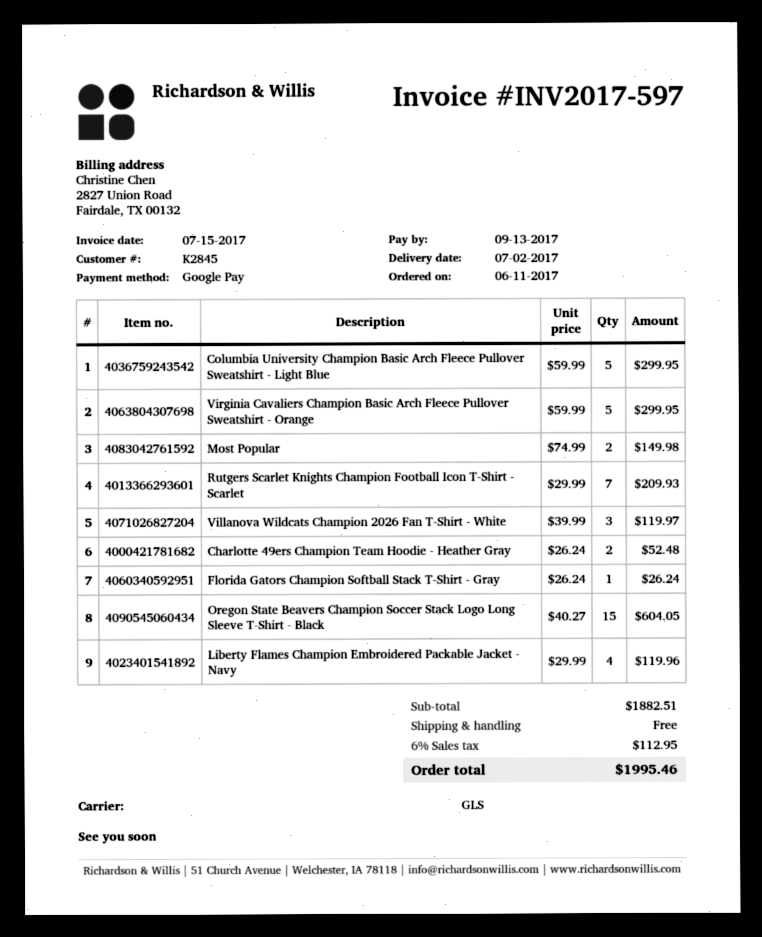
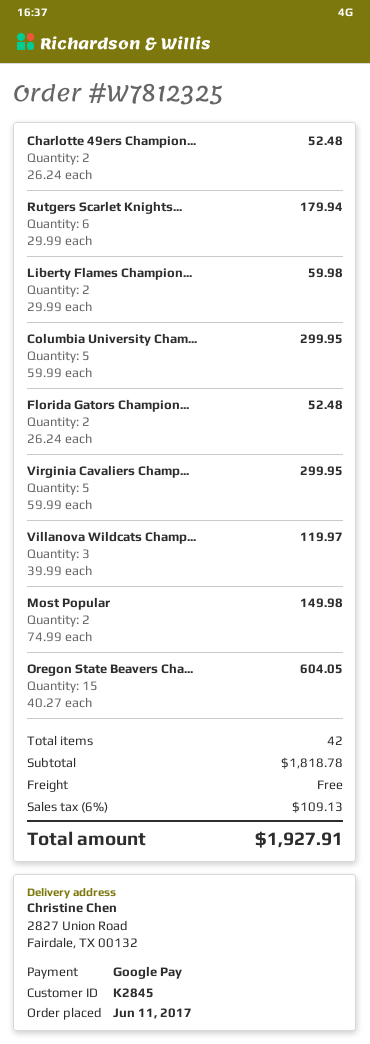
Rutgers Scarlet Knights Champion Football Icon T-Shirt - Scarlet: 7 x 29.99 = 209.93 -> 6 x 29.99 = 179.94
Florida Gators Champion Softball Stack T-Shirt - Gray: 1 x 26.24 = 26.24 -> 2 x 26.24 = 52.48
Liberty Flames Champion Embroidered Packable Jacket - Navy: 4 x 29.99 = 119.96 -> 2 x 29.99 = 59.98
subtotal: 1882.51 -> 1818.78
tax: 6% = 112.95 -> 6% = 109.13
total: 1995.46 -> 1927.91

